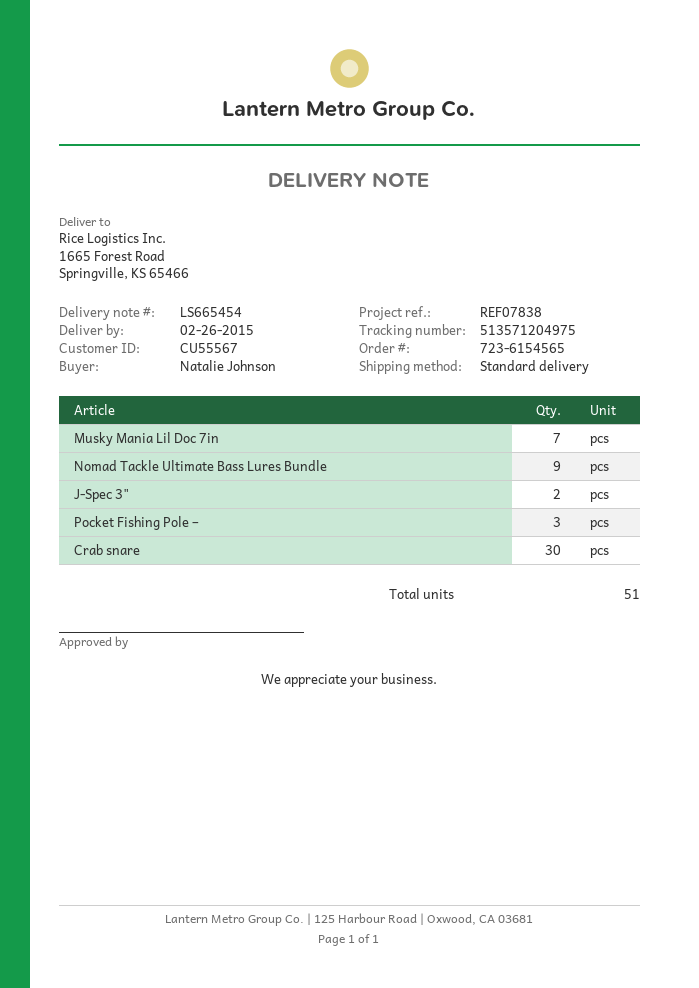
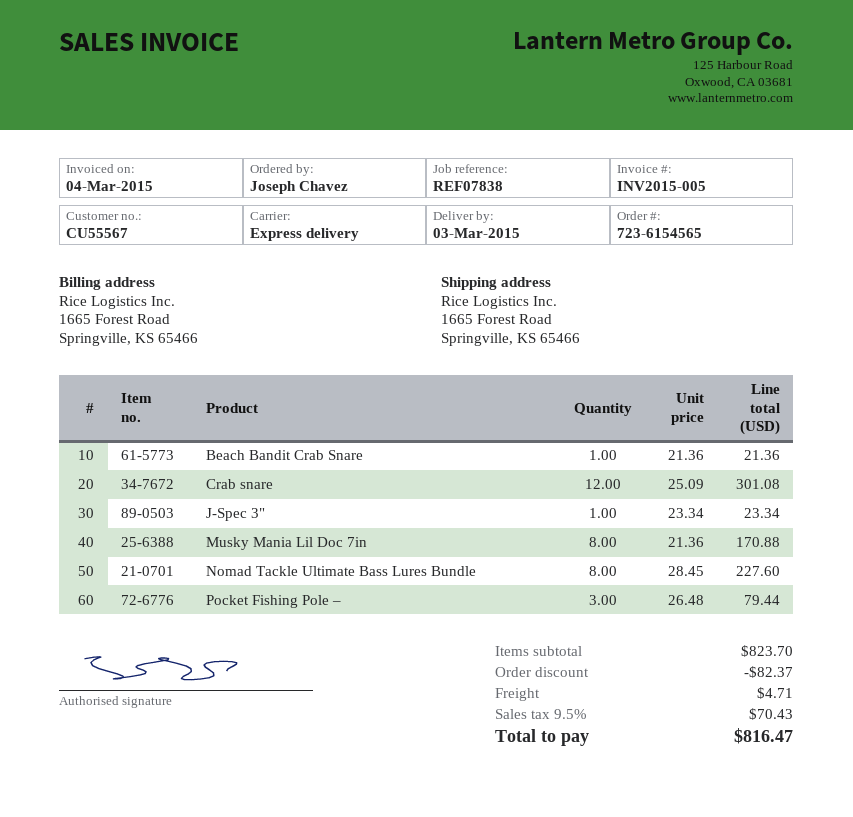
delivery date: 2015-02-26 -> 2015-03-03
ordered by: Natalie Johnson -> Joseph Chavez
shipping method: standard -> express
Musky Mania Lil Doc 7in: 7 -> 8
Nomad Tackle Ultimate Bass Lures Bundle: 9 -> 8
J-Spec 3": 2 -> 1
Crab snare: 30 -> 12
Beach Bandit Crab Snare: none -> 1

